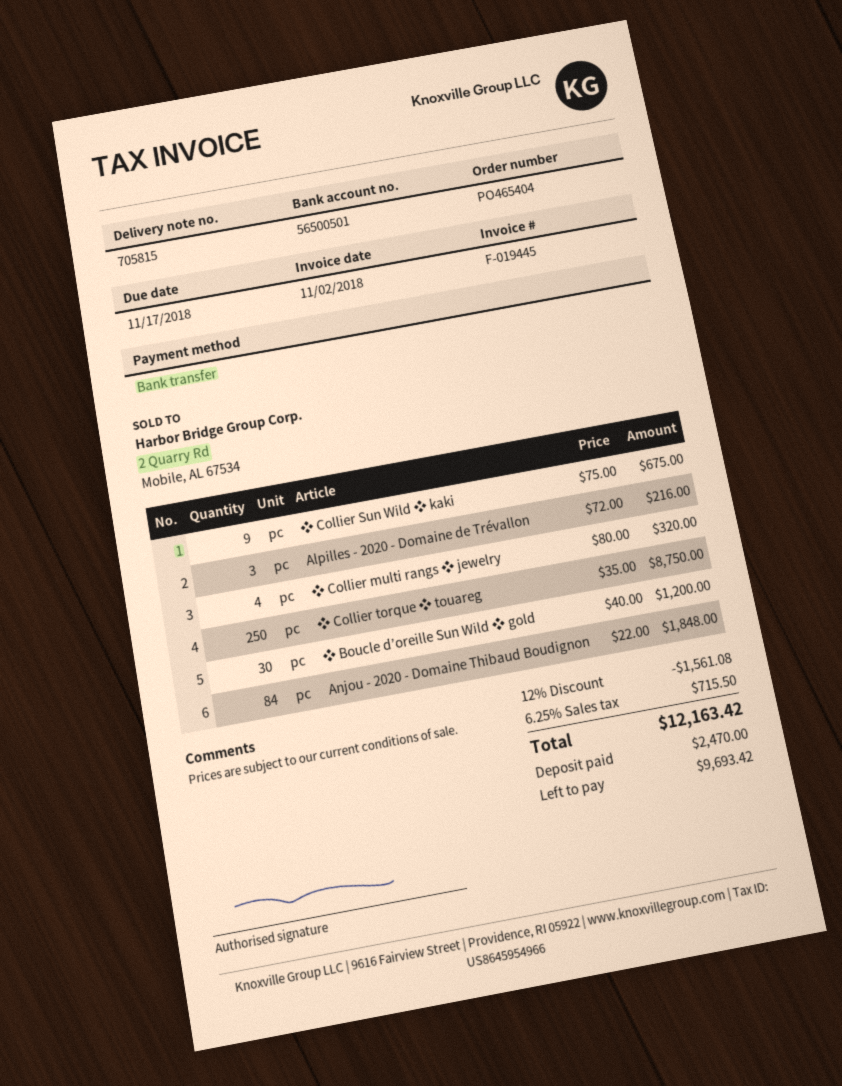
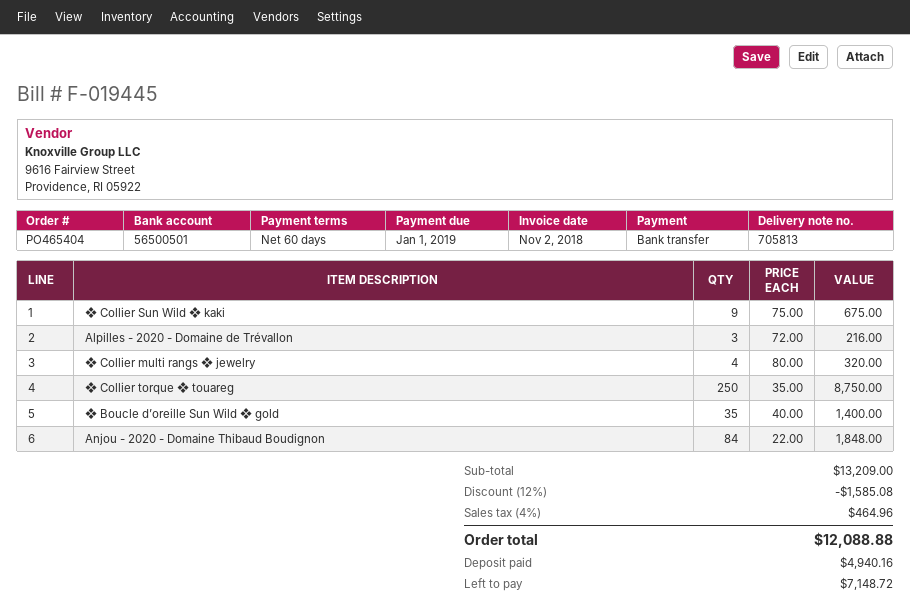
delivery note number: 705815 -> 705813
due date: 2018-11-17 -> 2019-01-01
❖ Boucle d’oreille Sun Wild ❖ gold: 30 x 40.00 = 1200.00 -> 35 x 40.00 = 1400.00
discount: 12% = 1561.08 -> 12% = 1585.08
tax: 6.25% = 715.50 -> 4% = 464.96
total: 12163.42 -> 12088.88
deposit: 2470.00 -> 4940.16
balance: 9693.42 -> 7148.72

